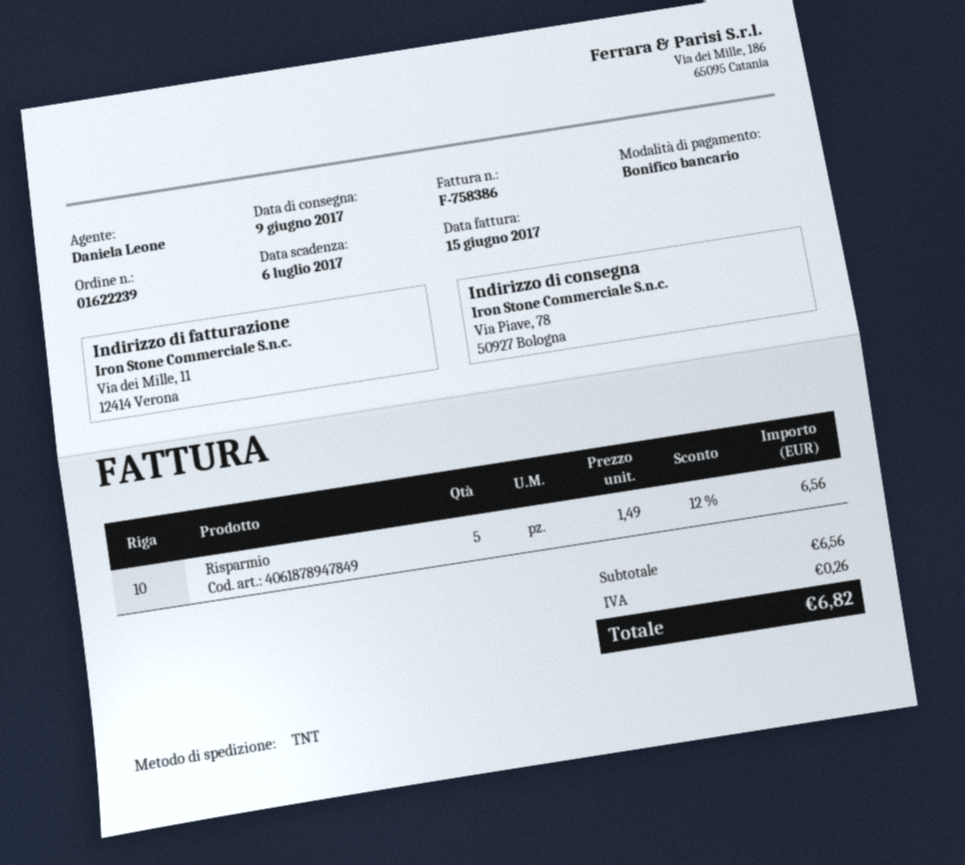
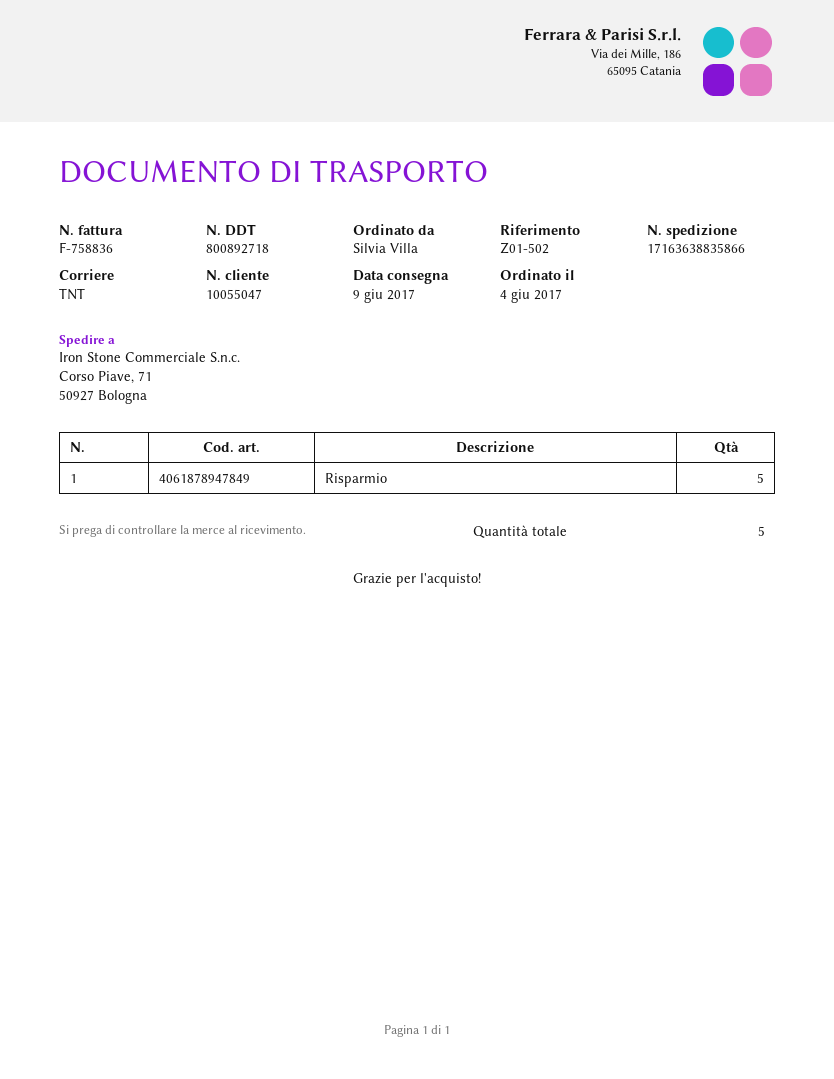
invoice number: F-758386 -> F-758836
ship to: Via Piave, 78, 50927 Bologna -> Corso Piave, 71, 50927 Bologna

